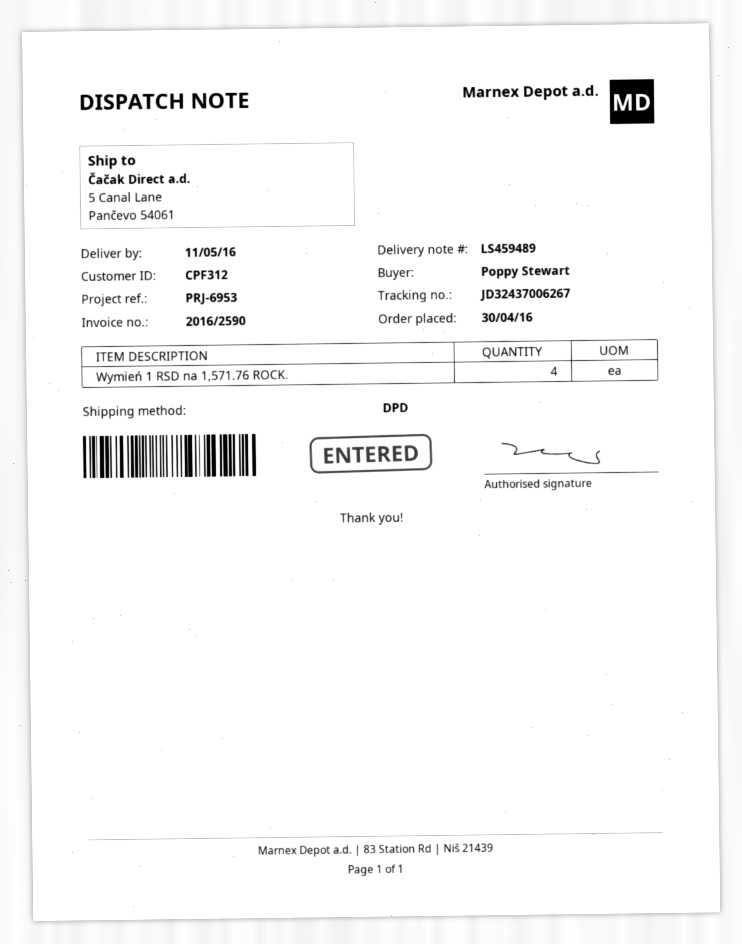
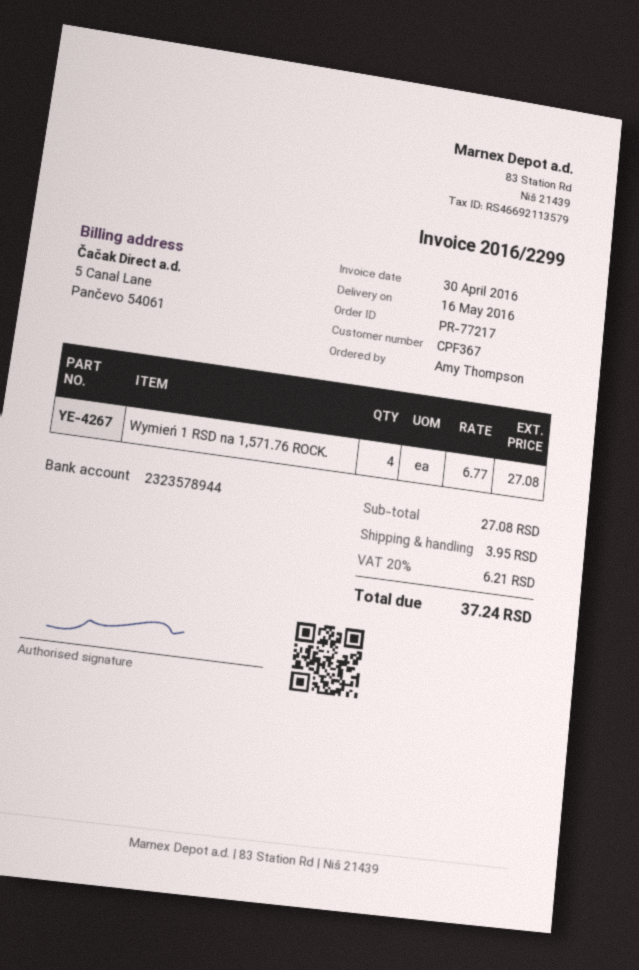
delivery date: 2016-05-11 -> 2016-05-16
invoice number: 2016/2590 -> 2016/2299
customer number: CPF312 -> CPF367
ordered by: Poppy Stewart -> Amy Thompson

